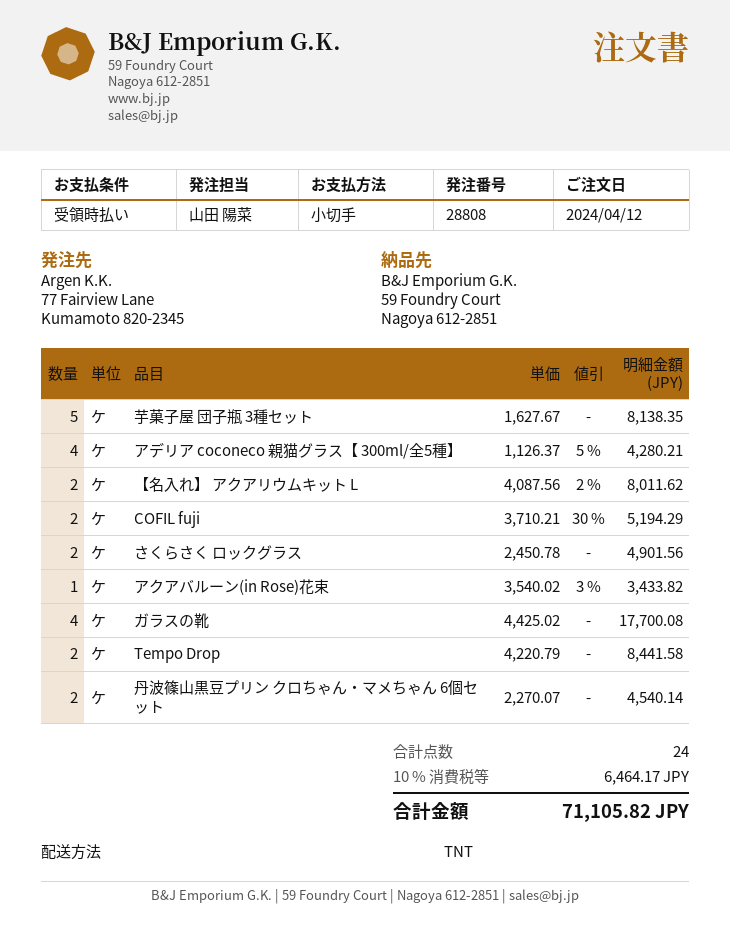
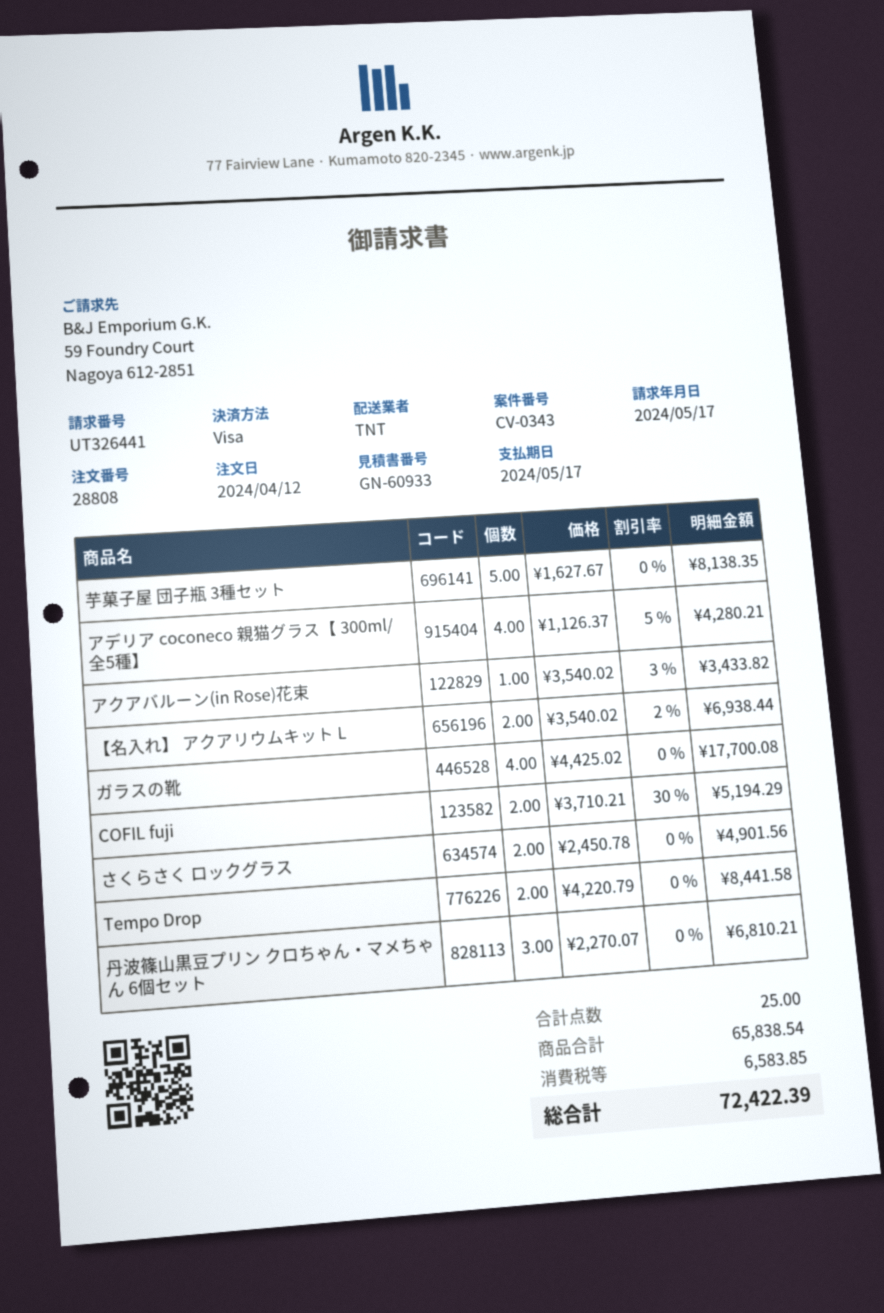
payment method: cheque -> Visa
【名入れ】 アクアリウムキット L: 2 x 4087.56 - 2% = 8011.62 -> 2 x 3540.02 - 2% = 6938.44
丹波篠山黒豆プリン クロちゃん・マメちゃん 6個セット: 2 x 2270.07 = 4540.14 -> 3 x 2270.07 = 6810.21
total quantity: 24 -> 25
tax: 6464.17 -> 6583.85
total: 71105.82 -> 72422.39

